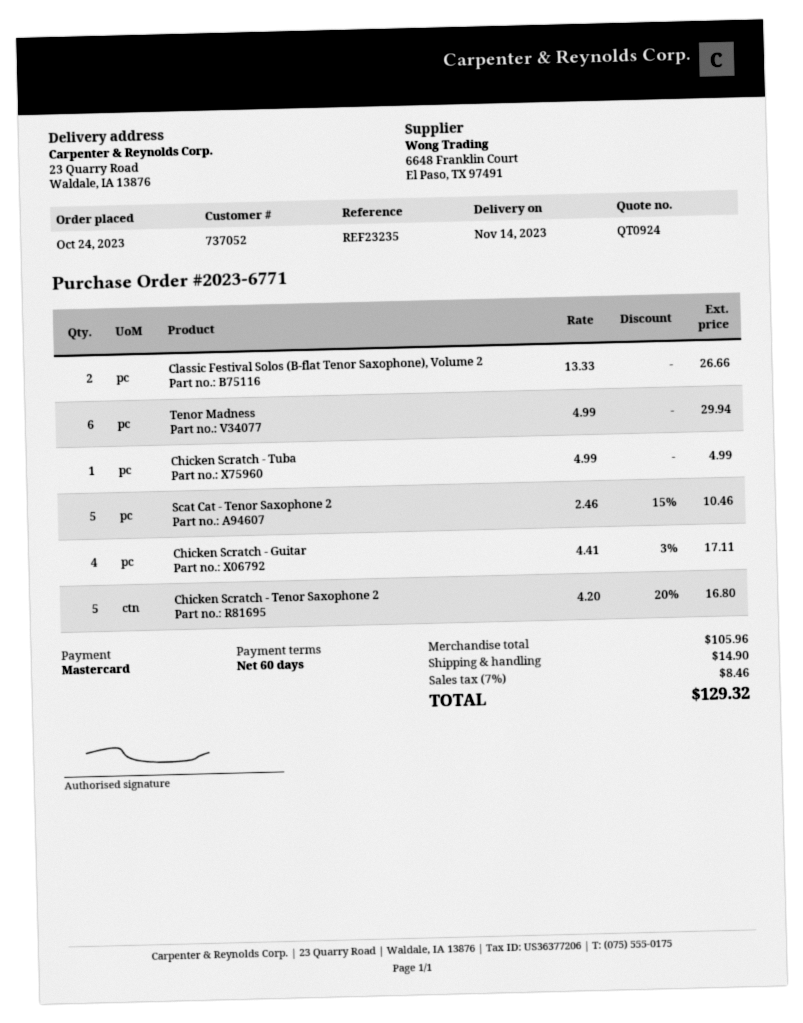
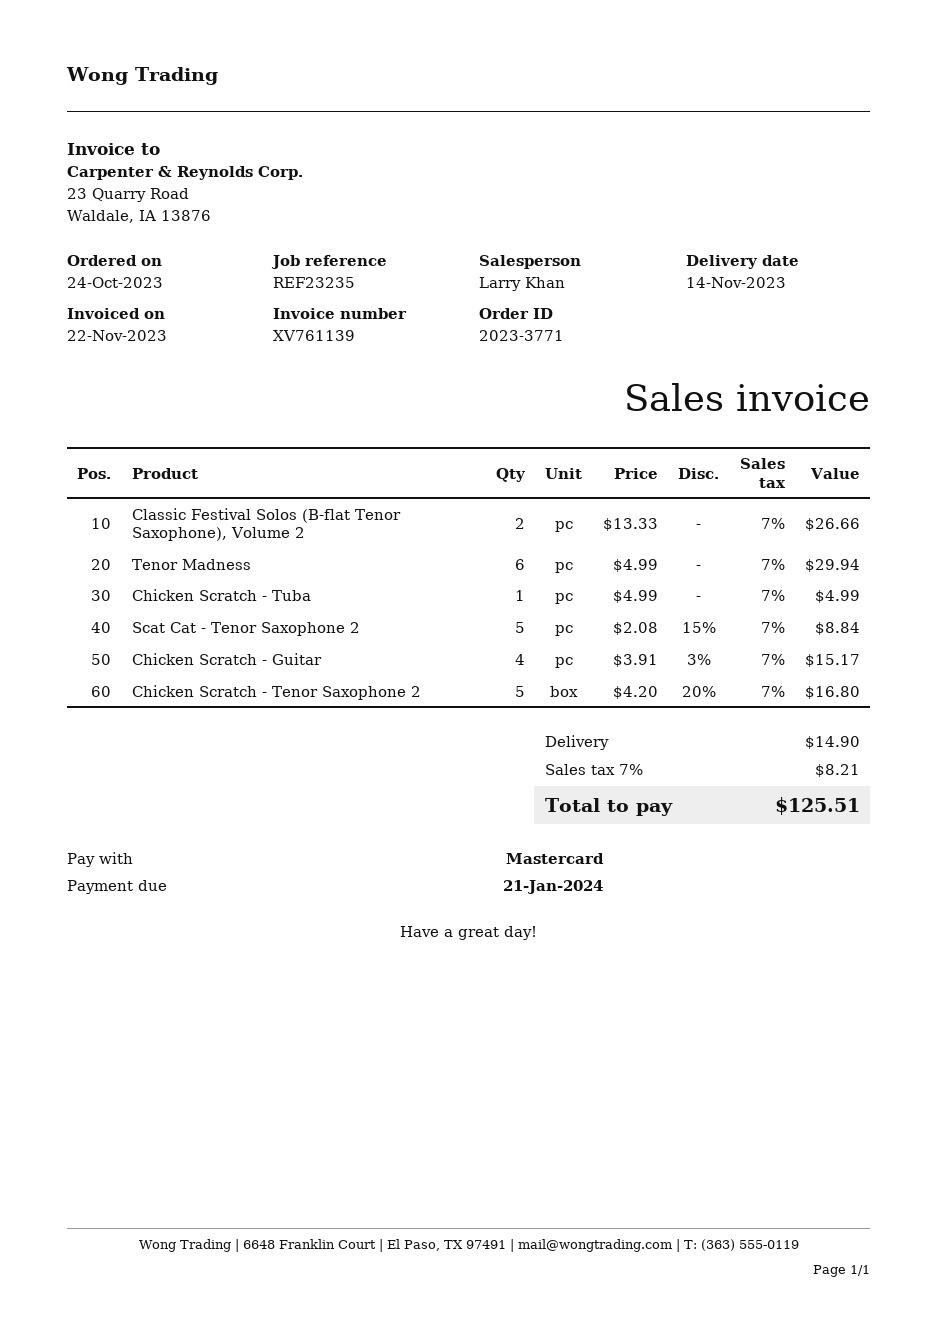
order number: 2023-6771 -> 2023-3771
Scat Cat - Tenor Saxophone 2: 5 x 2.46 - 15% = 10.46 -> 5 x 2.08 - 15% = 8.84
Chicken Scratch - Guitar: 4 x 4.41 - 3% = 17.11 -> 4 x 3.91 - 3% = 15.17
tax: 7% = 8.46 -> 7% = 8.21
total: 129.32 -> 125.51

